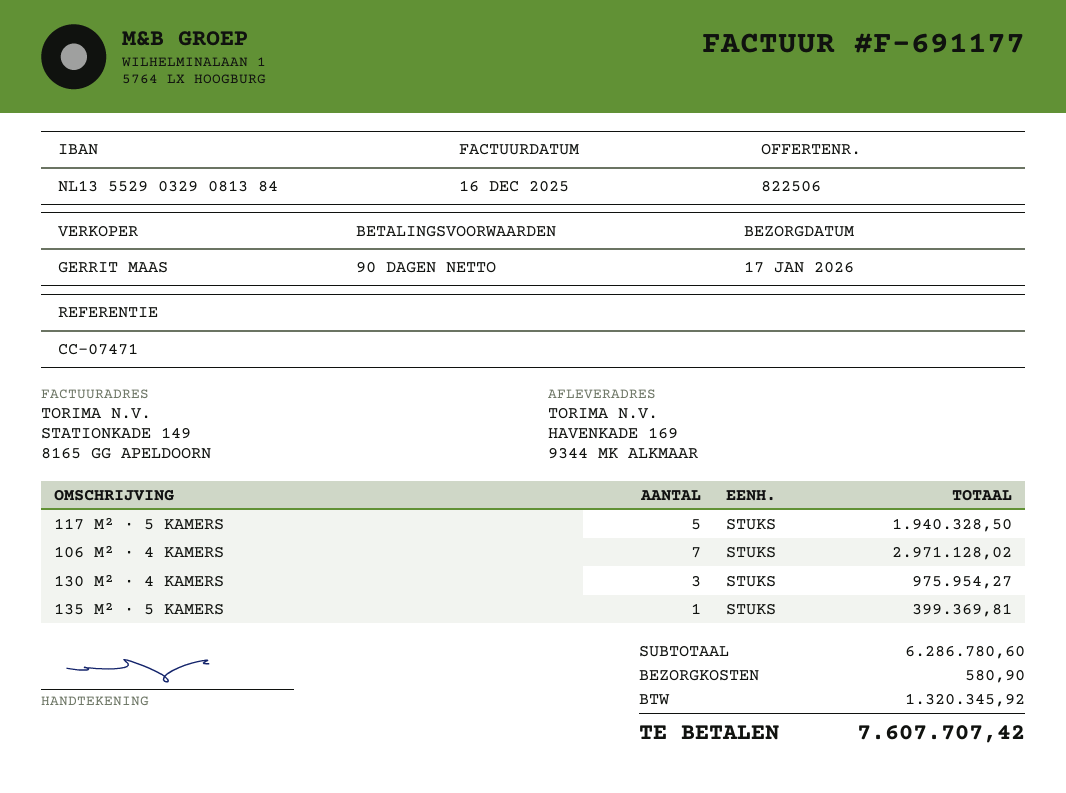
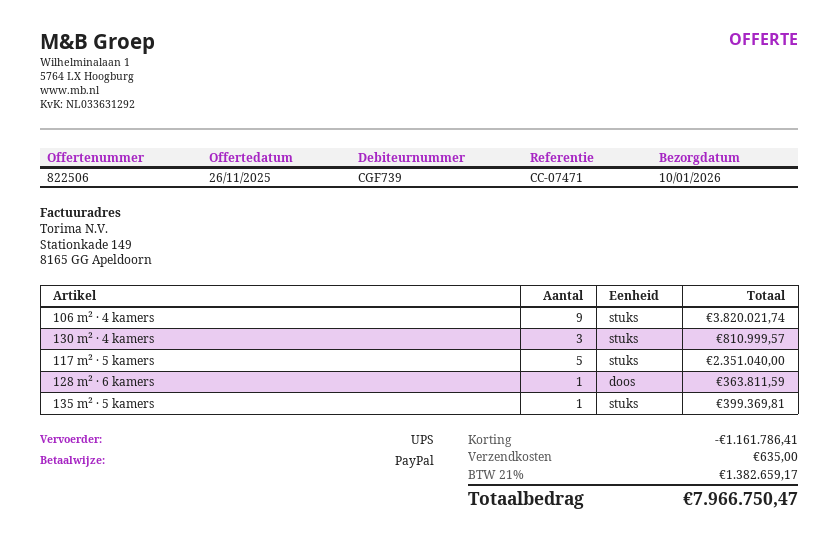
delivery date: 2026-01-17 -> 2026-01-10
117 M² · 5 KAMERS: 5 for 1940328.50 -> 5 for 2351040.00
106 M² · 4 KAMERS: 7 for 2971128.02 -> 9 for 3820021.74
130 M² · 4 KAMERS: 3 for 975954.27 -> 3 for 810999.57
128 m² · 6 kamers: none -> 1 for 363811.59
discount: none -> 1161786.41
shipping: 580.90 -> 635.00
tax: 1320345.92 -> 1382659.17
total: 7607707.42 -> 7966750.47

